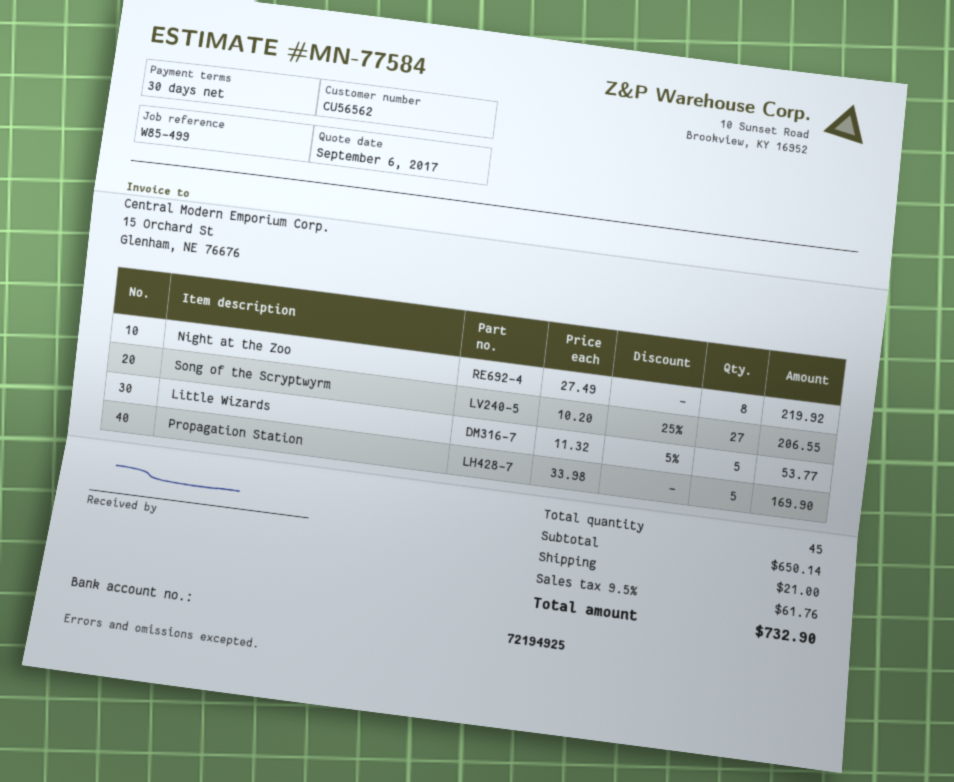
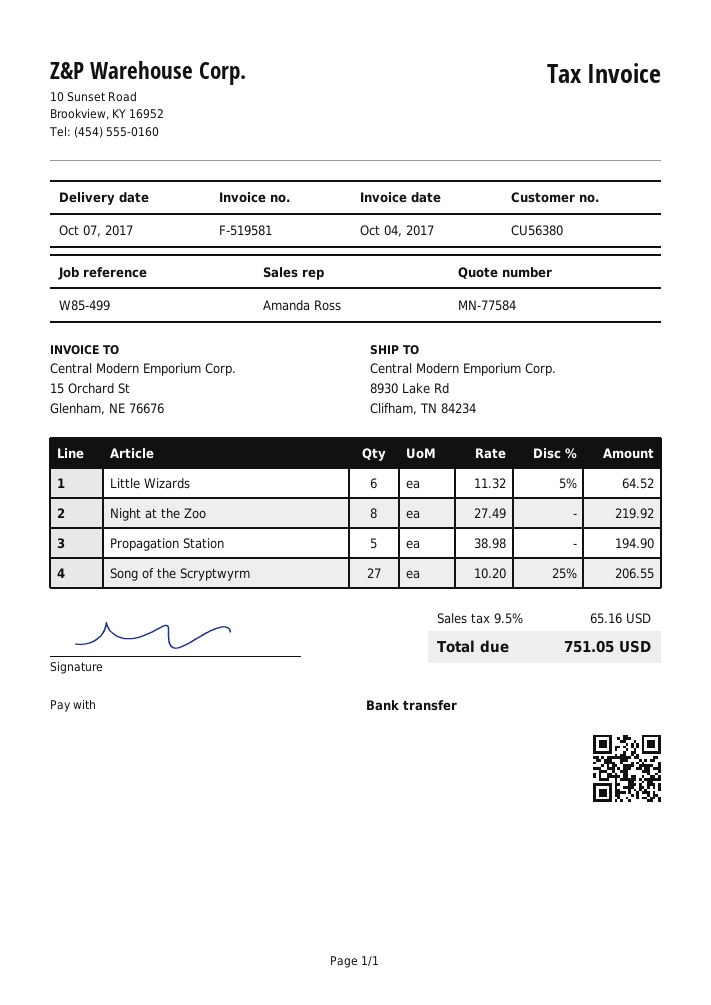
customer number: CU56562 -> CU56380
Little Wizards: 5 x 11.32 - 5% = 53.77 -> 6 x 11.32 - 5% = 64.52
Propagation Station: 5 x 33.98 = 169.90 -> 5 x 38.98 = 194.90
shipping: 21.00 -> none
tax: 9.5% = 61.76 -> 9.5% = 65.16
total: 732.90 -> 751.05

